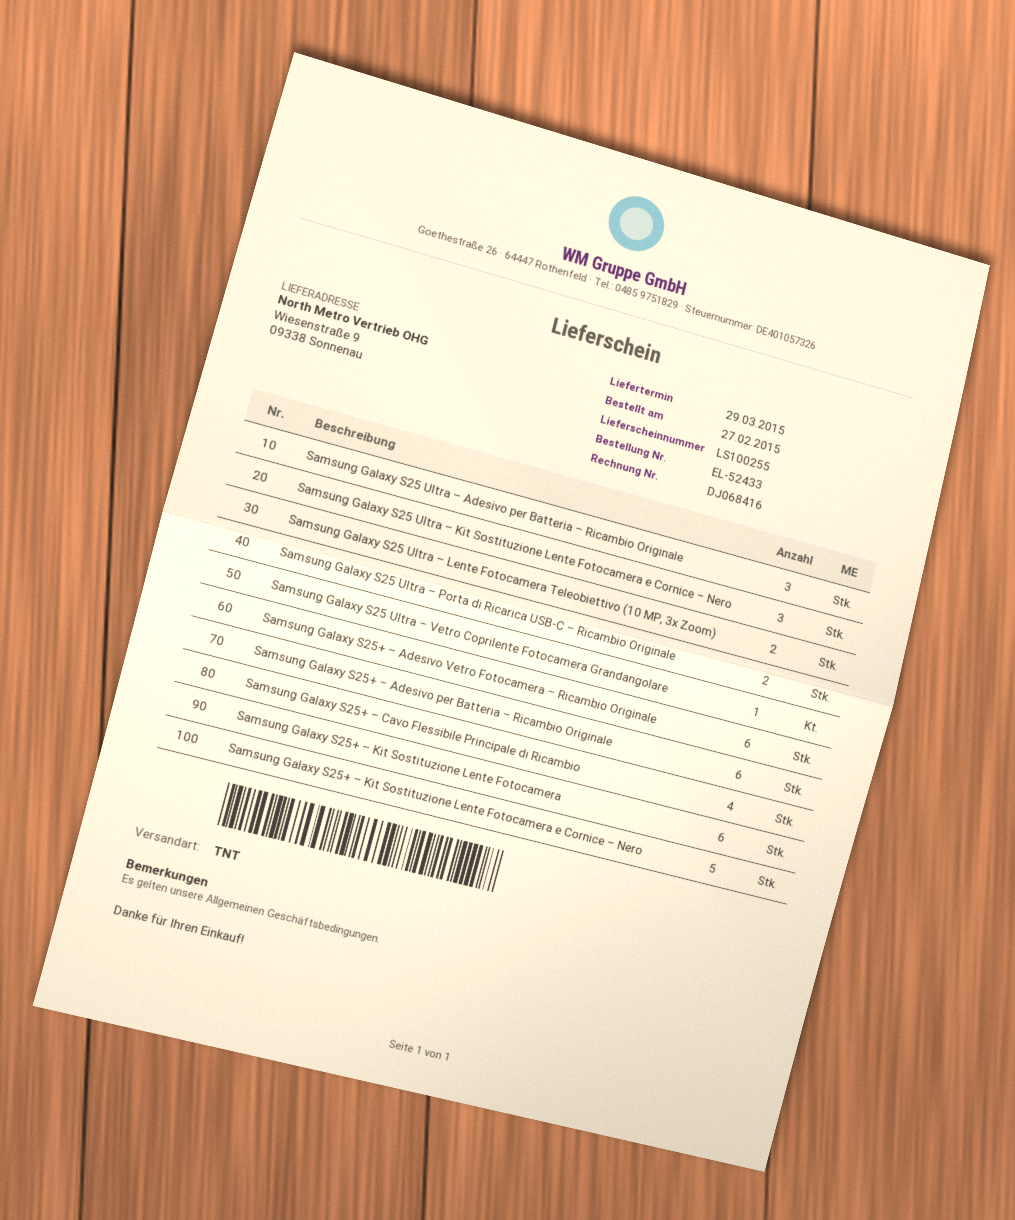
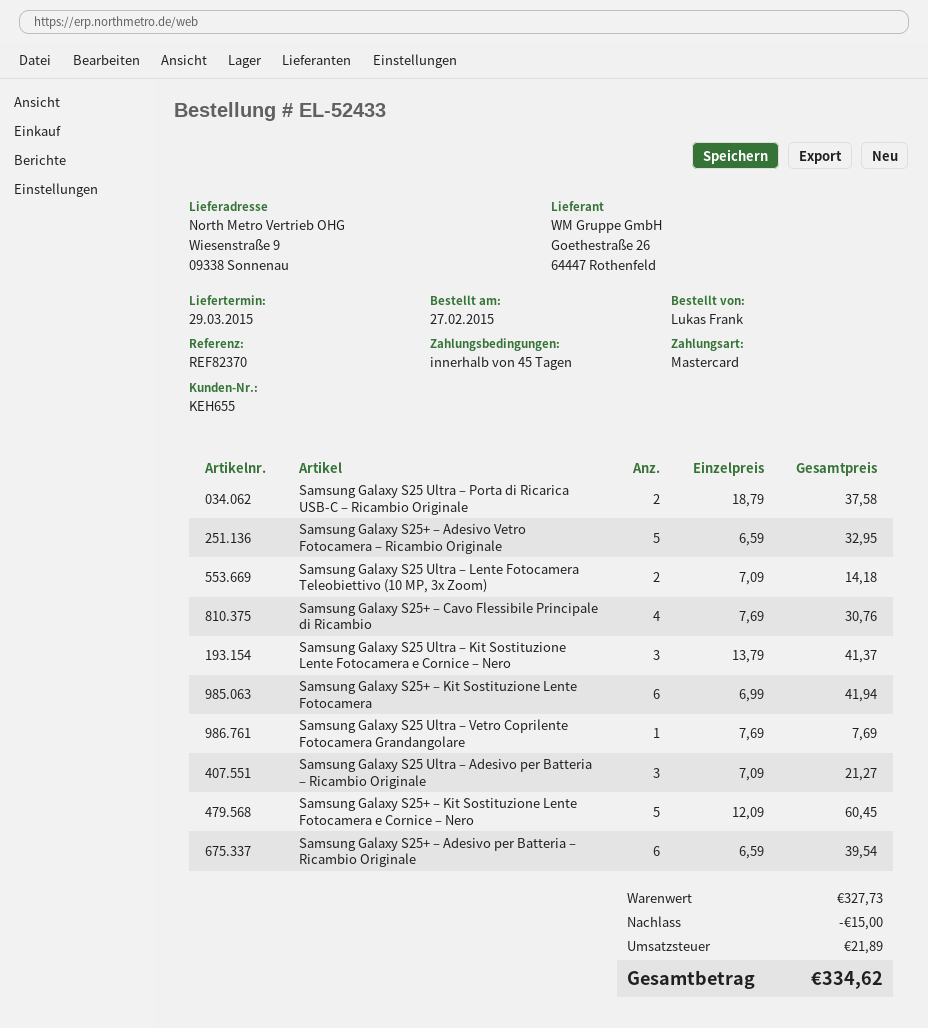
Samsung Galaxy S25+ – Adesivo Vetro Fotocamera – Ricambio Originale: 6 -> 5

